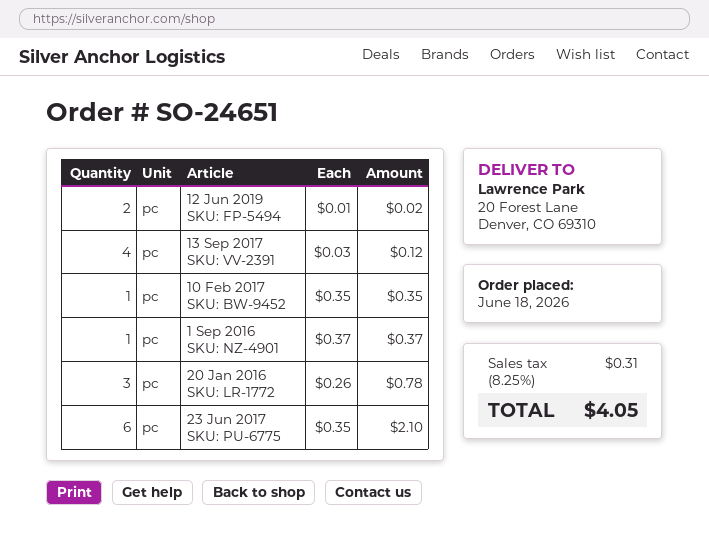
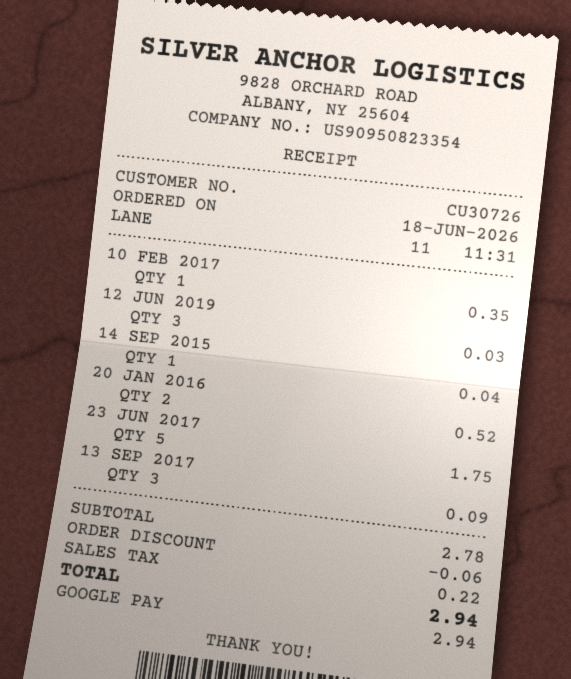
12 Jun 2019: 2 for 0.02 -> 3 for 0.03
13 Sep 2017: 4 for 0.12 -> 3 for 0.09
1 Sep 2016: 1 for 0.37 -> none
20 Jan 2016: 3 for 0.78 -> 2 for 0.52
23 Jun 2017: 6 for 2.10 -> 5 for 1.75
14 SEP 2015: none -> 1 for 0.04
discount: none -> 0.06
tax: 0.31 -> 0.22
total: 4.05 -> 2.94

